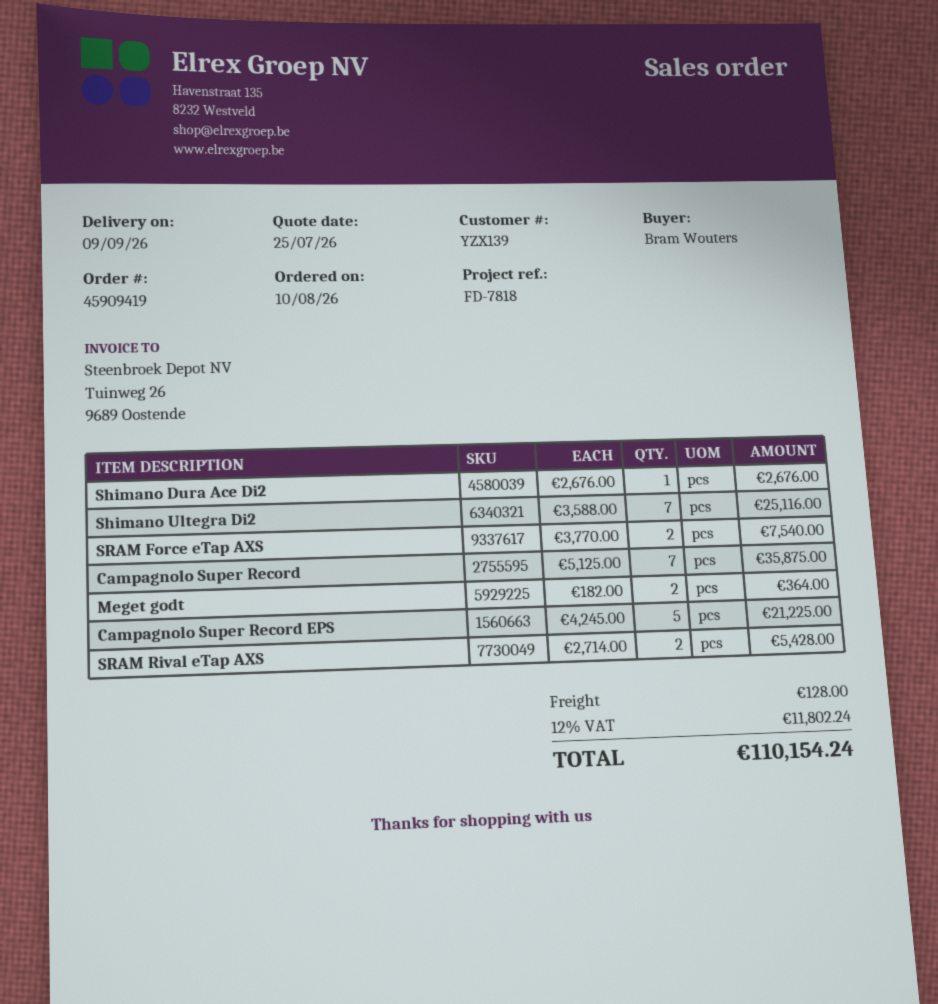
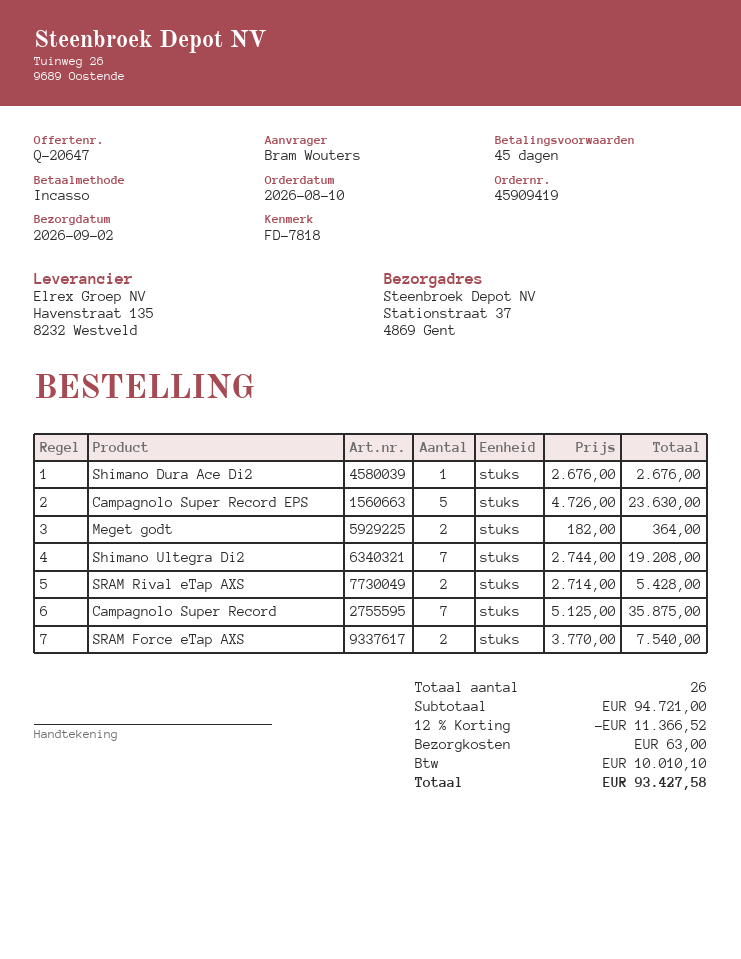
delivery date: 2026-09-09 -> 2026-09-02
Shimano Ultegra Di2: 7 x 3588.00 = 25116.00 -> 7 x 2744.00 = 19208.00
Campagnolo Super Record EPS: 5 x 4245.00 = 21225.00 -> 5 x 4726.00 = 23630.00
discount: none -> 12% = 11366.52
shipping: 128.00 -> 63.00
tax: 11802.24 -> 10010.10
total: 110154.24 -> 93427.58

